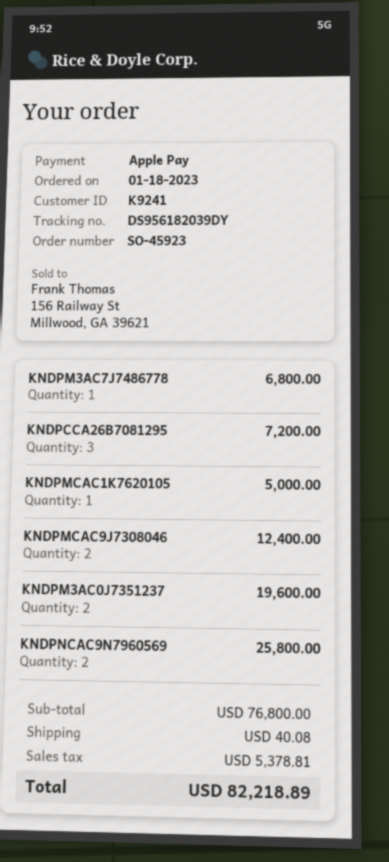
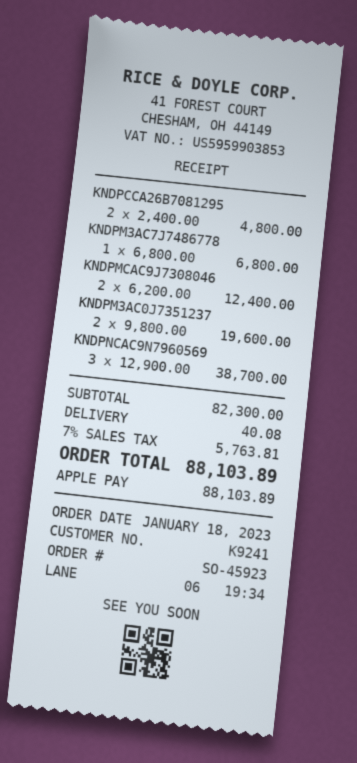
KNDPCCA26B7081295: 3 for 7200.00 -> 2 for 4800.00
KNDPMCAC1K7620105: 1 for 5000.00 -> none
KNDPNCAC9N7960569: 2 for 25800.00 -> 3 for 38700.00
subtotal: 76800.00 -> 82300.00
tax: 5378.81 -> 5763.81
total: 82218.89 -> 88103.89

